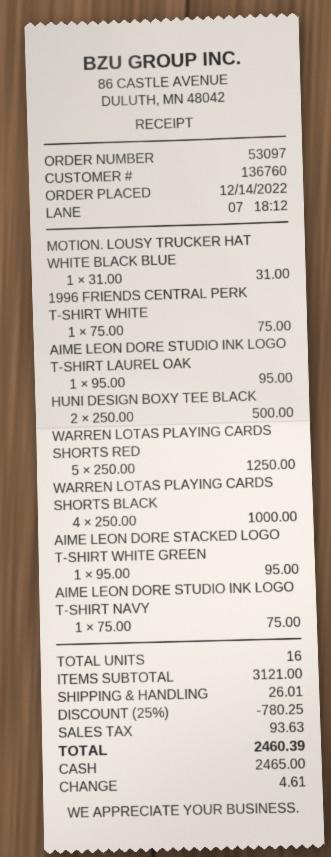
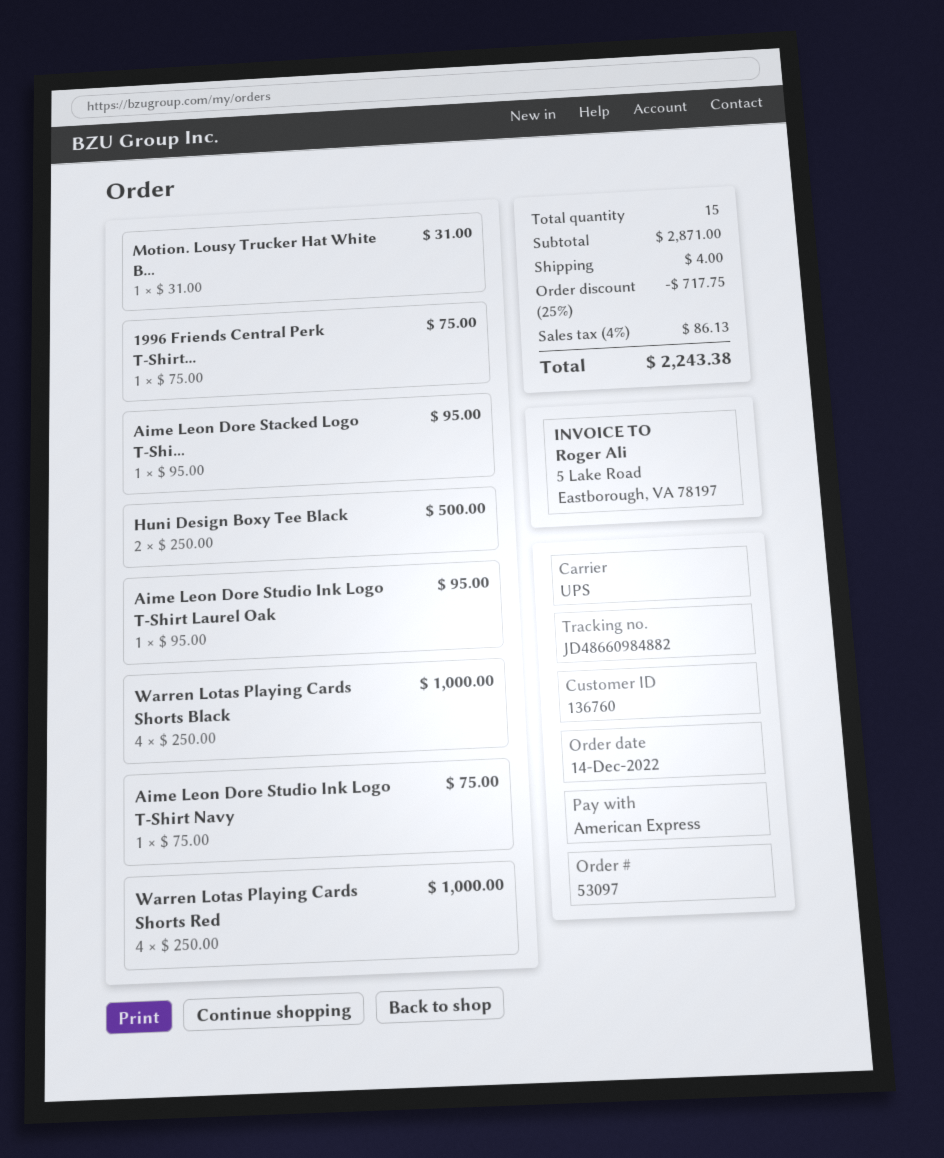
payment method: cash -> American Express
WARREN LOTAS PLAYING CARDS SHORTS RED: 5 x 250.00 = 1250.00 -> 4 x 250.00 = 1000.00
total quantity: 16 -> 15
subtotal: 3121.00 -> 2871.00
discount: 25% = 780.25 -> 25% = 717.75
shipping: 26.01 -> 4.00
tax: 93.63 -> 86.13
total: 2460.39 -> 2243.38

